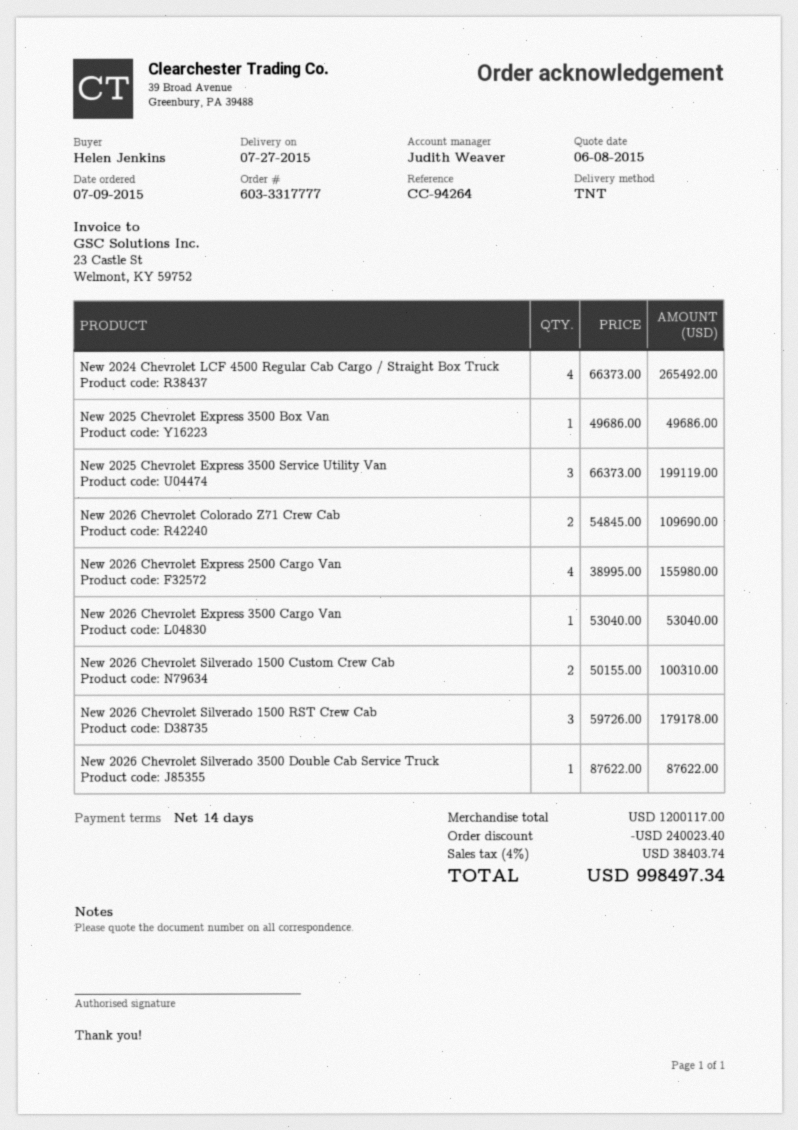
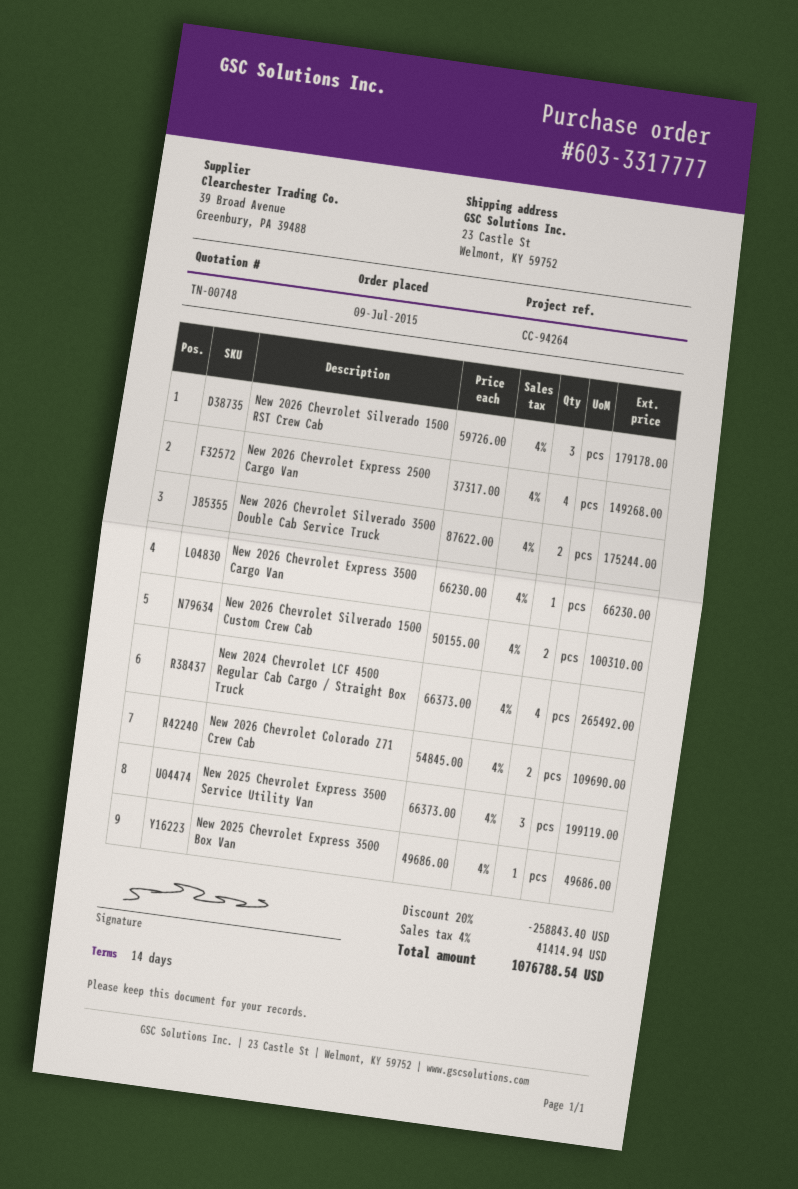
New 2026 Chevrolet Express 2500 Cargo Van: 4 x 38995.00 = 155980.00 -> 4 x 37317.00 = 149268.00
New 2026 Chevrolet Express 3500 Cargo Van: 1 x 53040.00 = 53040.00 -> 1 x 66230.00 = 66230.00
New 2026 Chevrolet Silverado 3500 Double Cab Service Truck: 1 x 87622.00 = 87622.00 -> 2 x 87622.00 = 175244.00
discount: 240023.40 -> 258843.40
tax: 4% = 38403.74 -> 4% = 41414.94
total: 998497.34 -> 1076788.54

